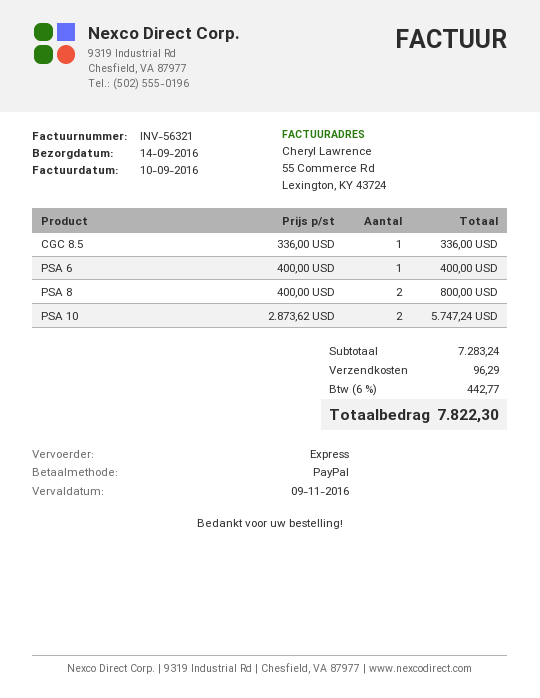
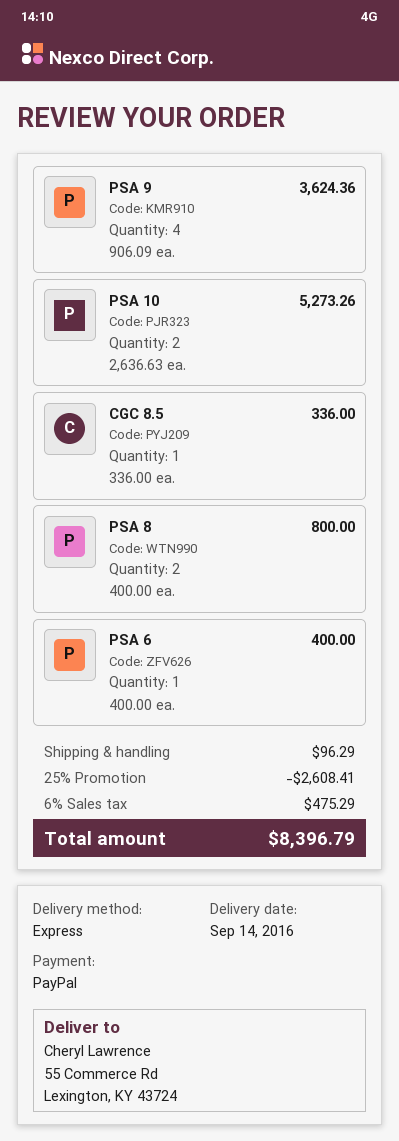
PSA 10: 2 x 2873.62 = 5747.24 -> 2 x 2636.63 = 5273.26
PSA 9: none -> 4 x 906.09 = 3624.36
discount: none -> 25% = 2608.41
tax: 6% = 442.77 -> 6% = 475.29
total: 7822.30 -> 8396.79

